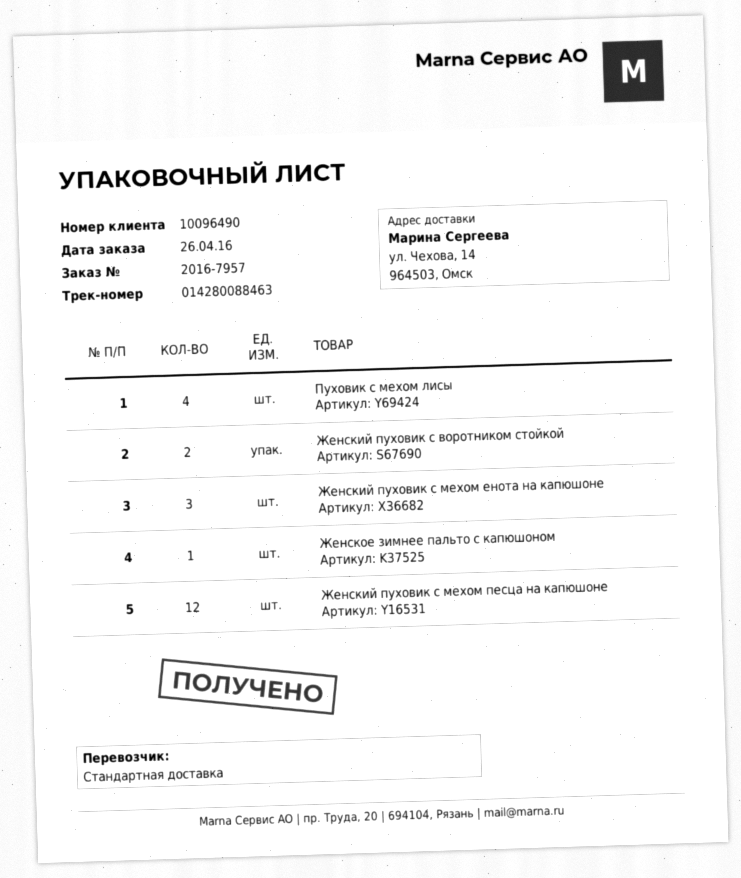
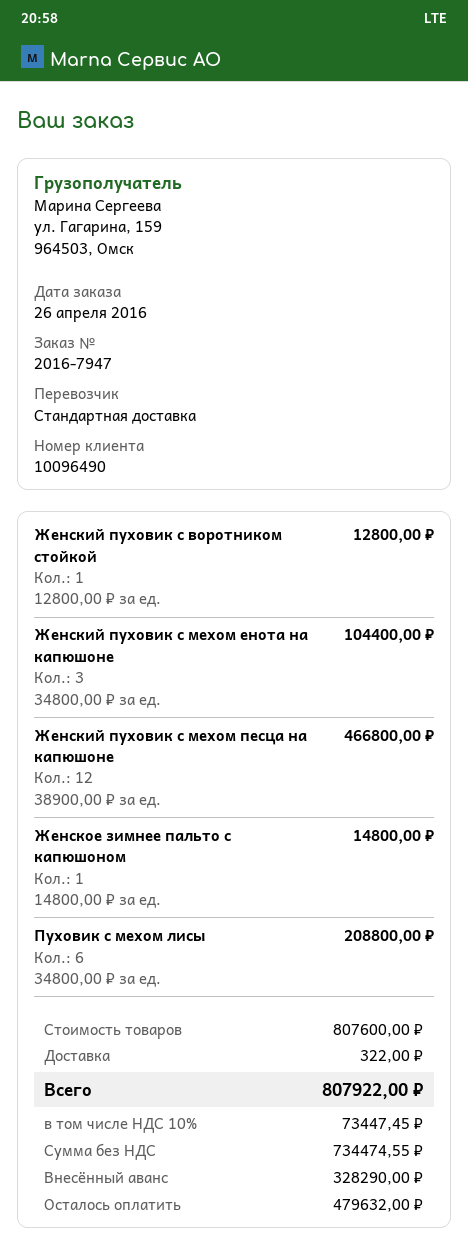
order number: 2016-7957 -> 2016-7947
ship to: ул. Чехова, 14, 964503, Омск -> ул. Гагарина, 159, 964503, Омск
Пуховик с мехом лисы: 4 -> 6
Женский пуховик с воротником стойкой: 2 -> 1

